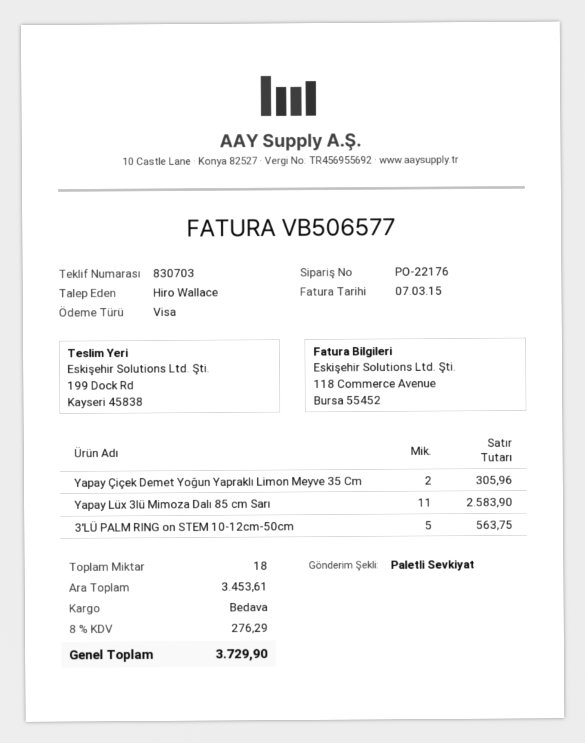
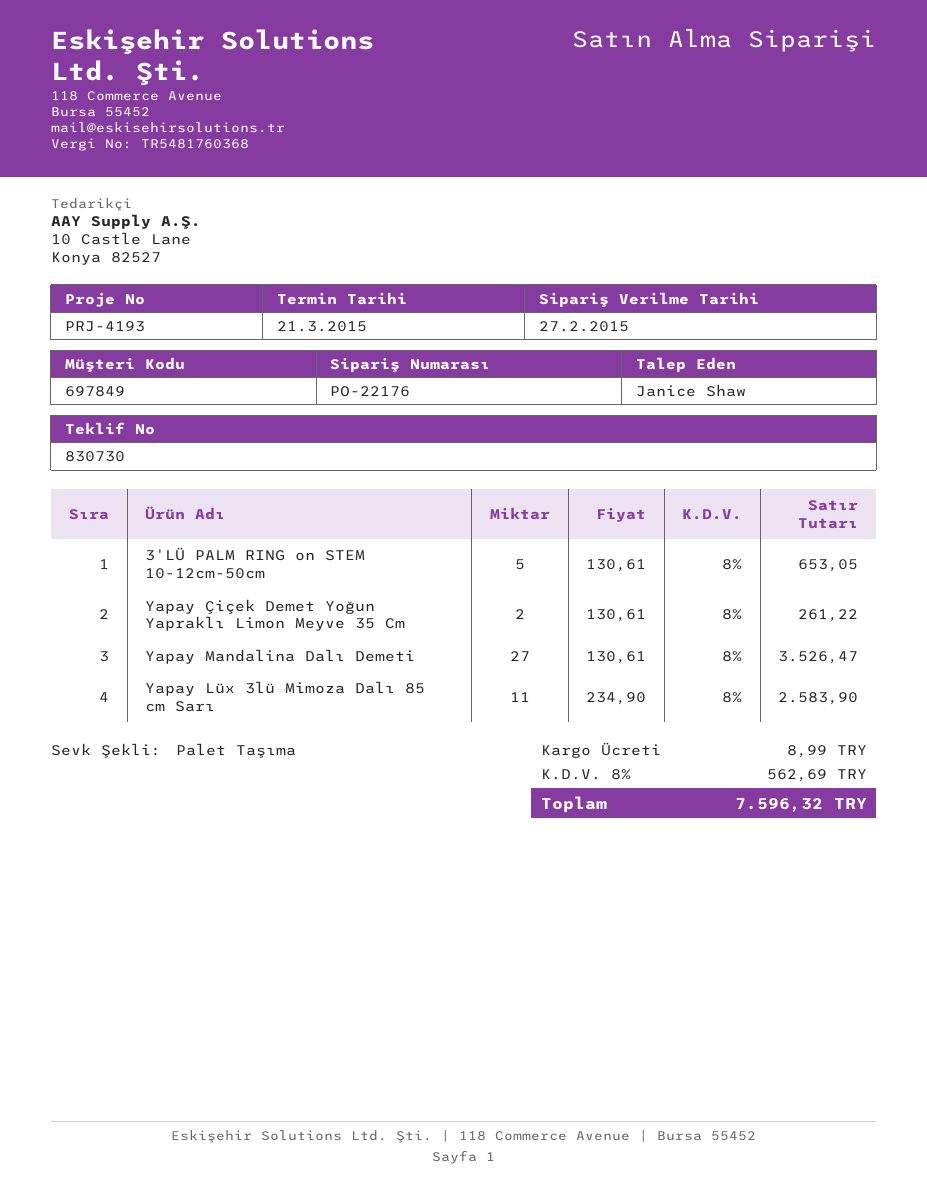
quote number: 830703 -> 830730
ordered by: Hiro Wallace -> Janice Shaw
Yapay Çiçek Demet Yoğun Yapraklı Limon Meyve 35 Cm: 2 for 305.96 -> 2 for 261.22
3'LÜ PALM RING on STEM 10-12cm-50cm: 5 for 563.75 -> 5 for 653.05
Yapay Mandalina Dalı Demeti: none -> 27 for 3526.47
shipping: 0.00 -> 8.99
tax: 8% = 276.29 -> 8% = 562.69
total: 3729.90 -> 7596.32

